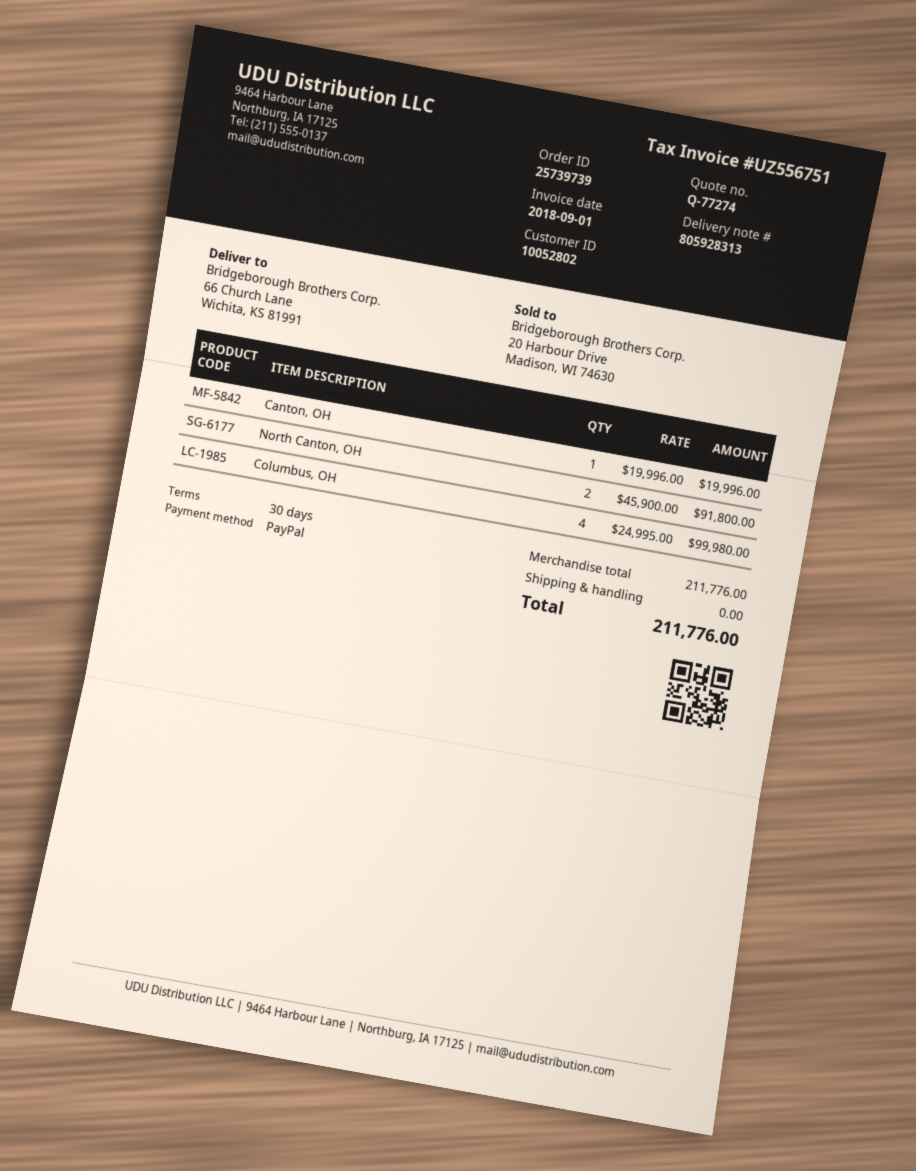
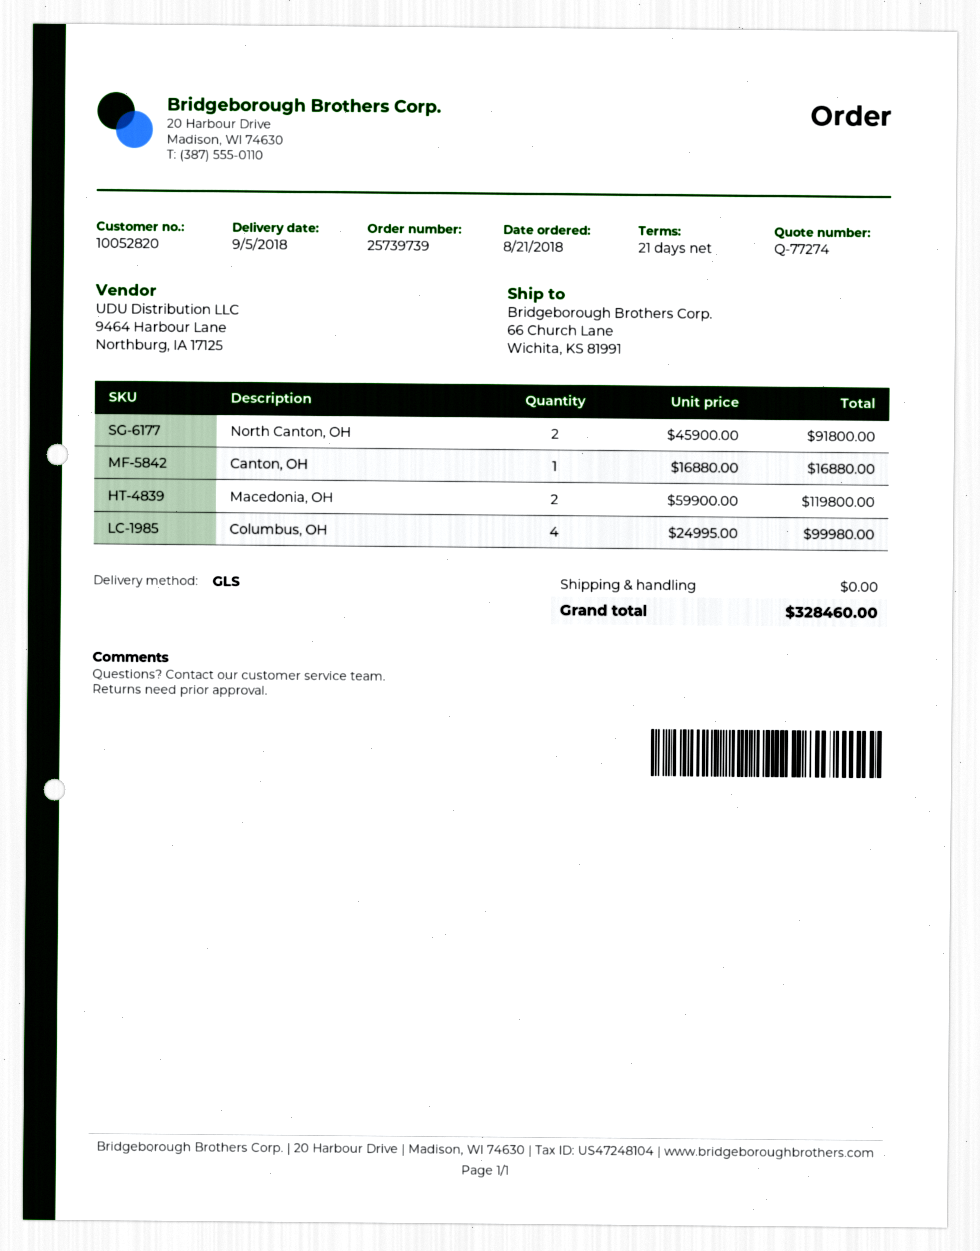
payment terms: 30 days -> 21 days
customer number: 10052802 -> 10052820
Canton, OH: 1 x 19996.00 = 19996.00 -> 1 x 16880.00 = 16880.00
Macedonia, OH: none -> 2 x 59900.00 = 119800.00
total: 211776.00 -> 328460.00

